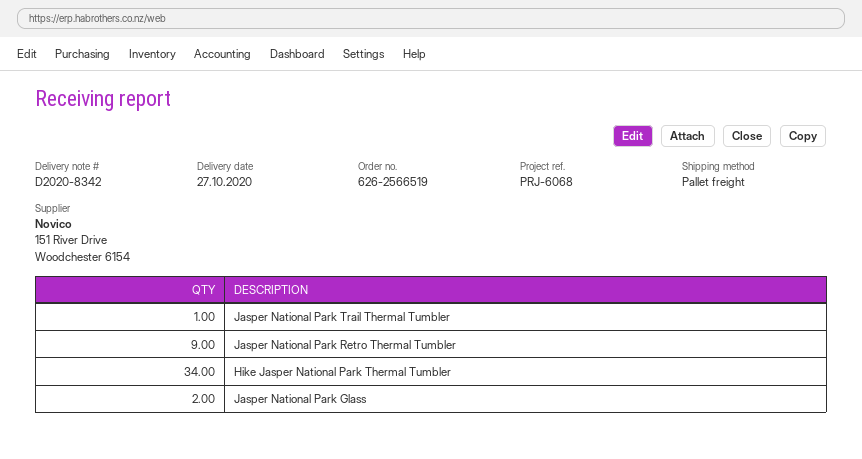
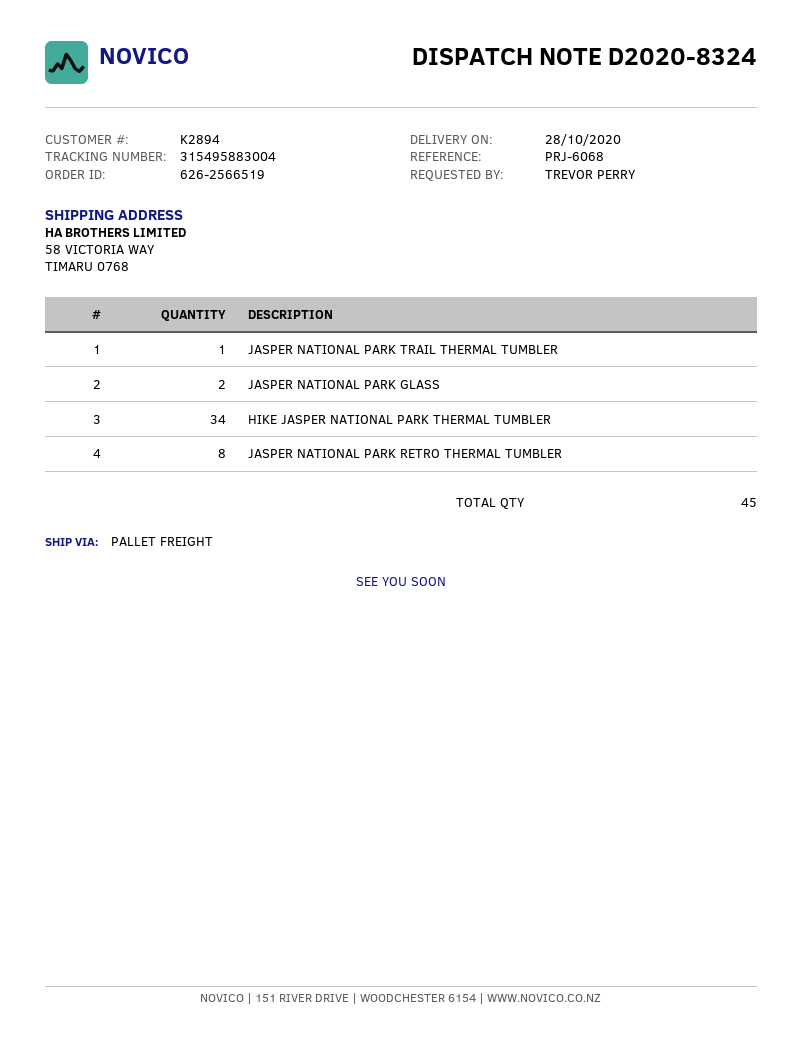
delivery note number: D2020-8342 -> D2020-8324
delivery date: 2020-10-27 -> 2020-10-28
Jasper National Park Retro Thermal Tumbler: 9 -> 8

